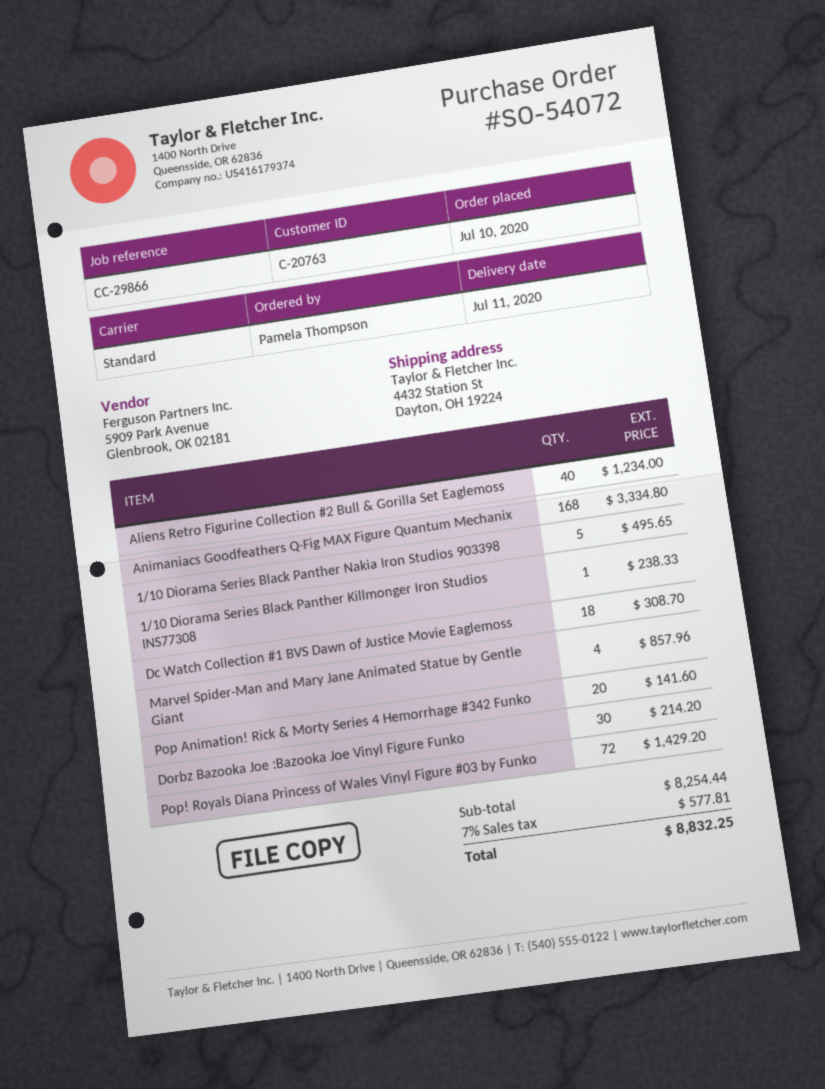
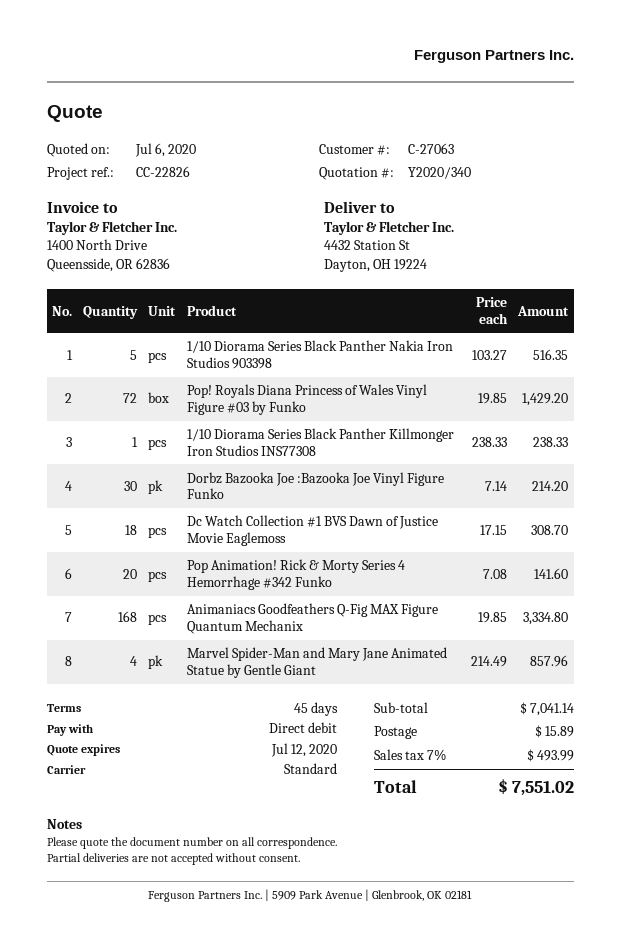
customer number: C-20763 -> C-27063
reference: CC-29866 -> CC-22826
Aliens Retro Figurine Collection #2 Bull & Gorilla Set Eaglemoss: 40 for 1234.00 -> none
1/10 Diorama Series Black Panther Nakia Iron Studios 903398: 5 for 495.65 -> 5 for 516.35
subtotal: 8254.44 -> 7041.14
shipping: none -> 15.89
tax: 7% = 577.81 -> 7% = 493.99
total: 8832.25 -> 7551.02

